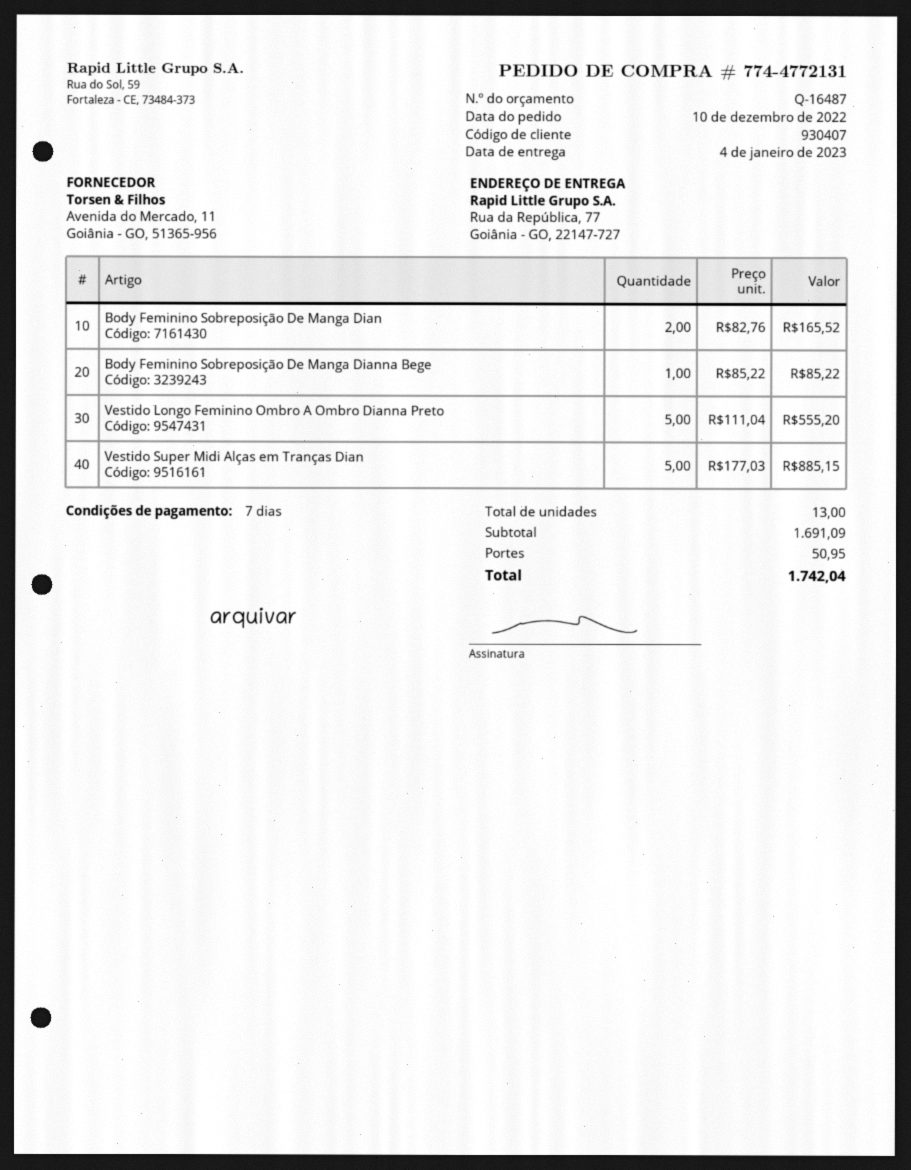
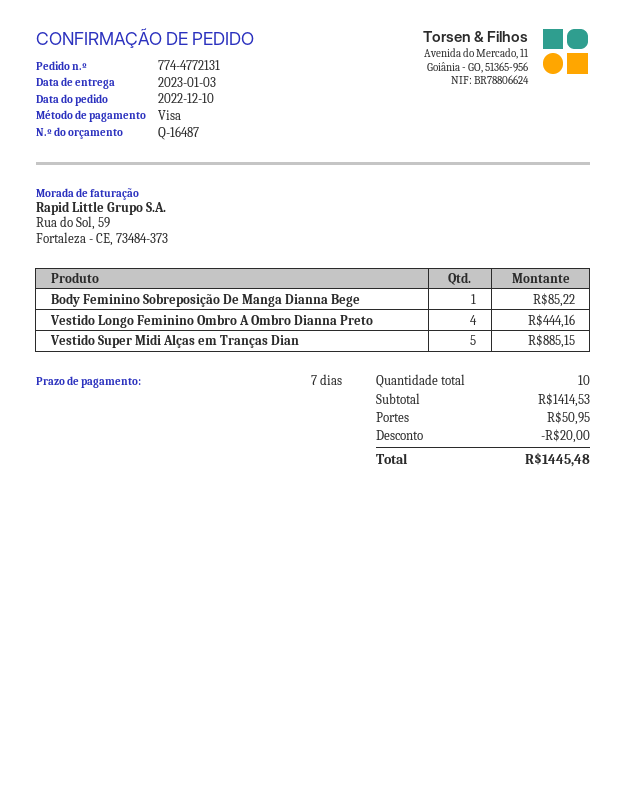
delivery date: 2023-01-04 -> 2023-01-03
Body Feminino Sobreposição De Manga Dian: 2 for 165.52 -> none
Vestido Longo Feminino Ombro A Ombro Dianna Preto: 5 for 555.20 -> 4 for 444.16
total quantity: 13 -> 10
subtotal: 1691.09 -> 1414.53
discount: none -> 20.00
total: 1742.04 -> 1445.48

